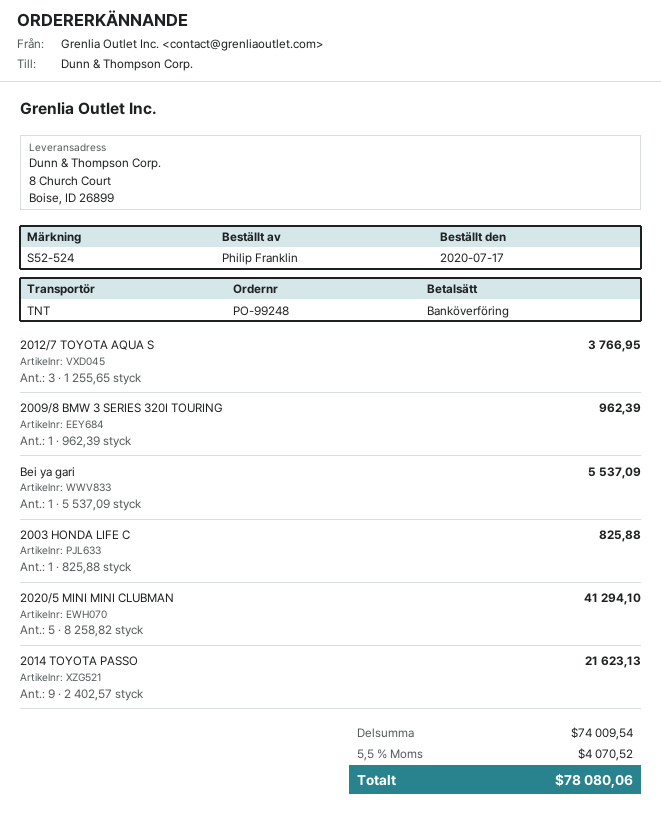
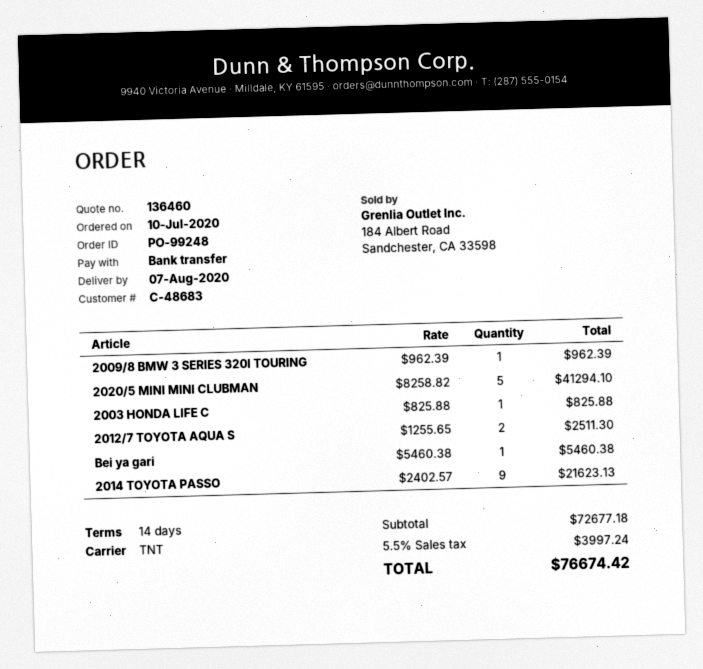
order date: 2020-07-17 -> 2020-07-10
2012/7 TOYOTA AQUA S: 3 x 1255.65 = 3766.95 -> 2 x 1255.65 = 2511.30
Bei ya gari: 1 x 5537.09 = 5537.09 -> 1 x 5460.38 = 5460.38
subtotal: 74009.54 -> 72677.18
tax: 5.5% = 4070.52 -> 5.5% = 3997.24
total: 78080.06 -> 76674.42

